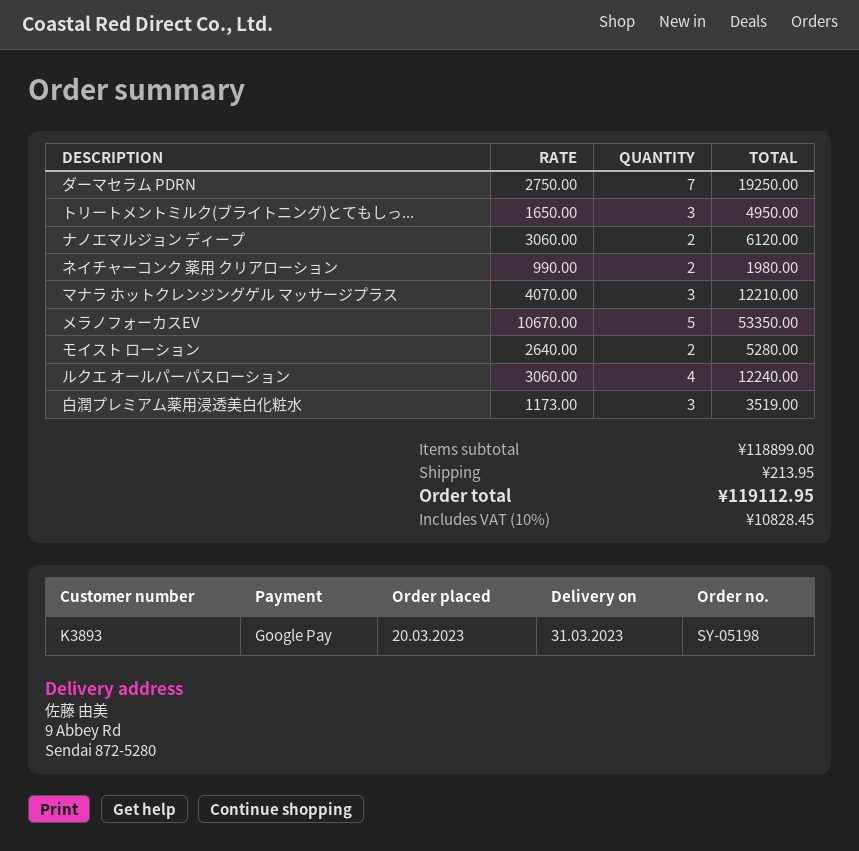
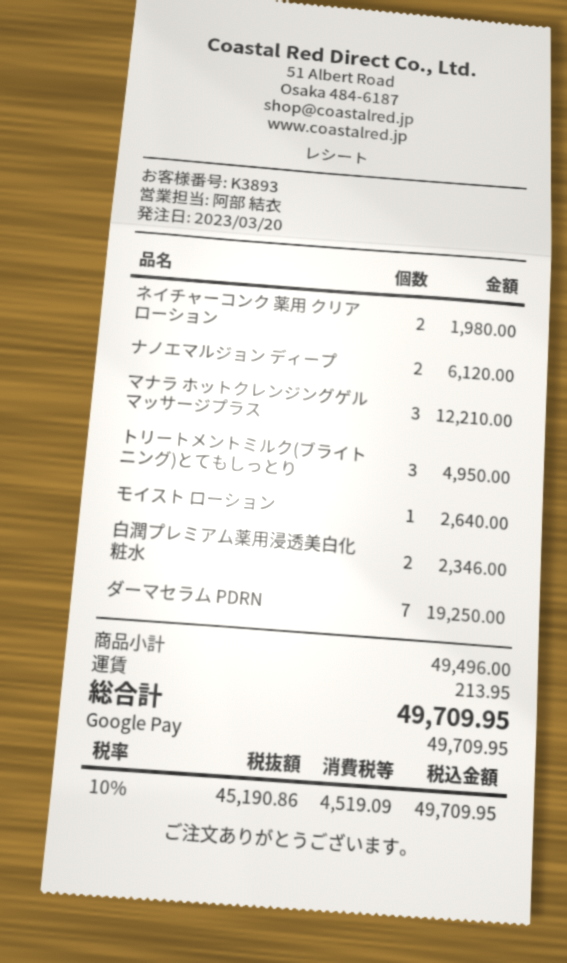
メラノフォーカスEV: 5 for 53350.00 -> none
モイスト ローション: 2 for 5280.00 -> 1 for 2640.00
ルクエ オールパーパスローション: 4 for 12240.00 -> none
白潤プレミアム薬用浸透美白化粧水: 3 for 3519.00 -> 2 for 2346.00
subtotal: 118899.00 -> 49496.00
tax: 10% = 10828.45 -> 10% = 4519.09
total: 119112.95 -> 49709.95

